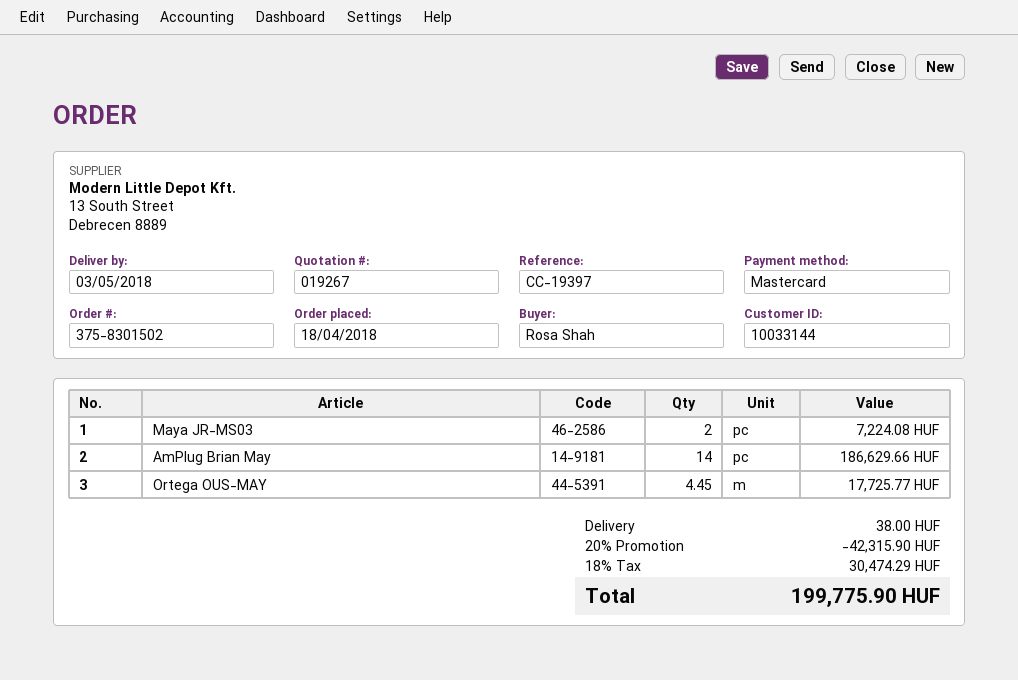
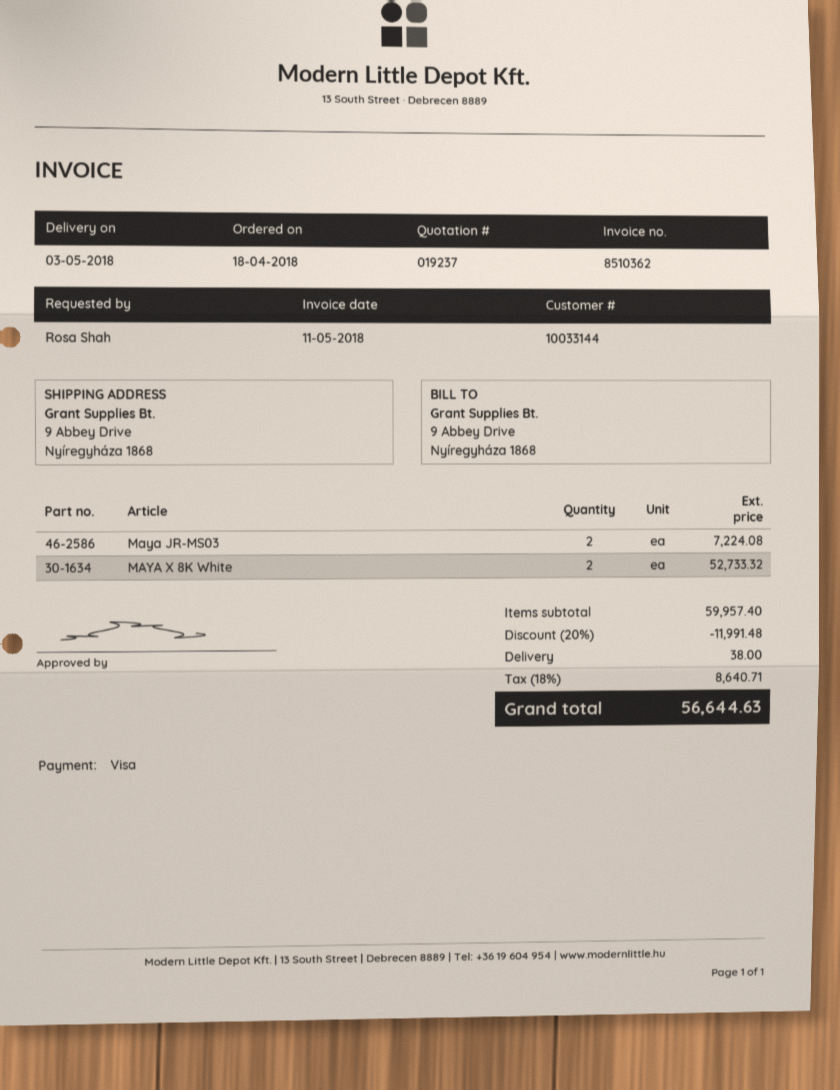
quote number: 019267 -> 019237
payment method: Mastercard -> Visa
AmPlug Brian May: 14 for 186629.66 -> none
Ortega OUS-MAY: 4.45 for 17725.77 -> none
MAYA X 8K White: none -> 2 for 52733.32
discount: 20% = 42315.90 -> 20% = 11991.48
tax: 18% = 30474.29 -> 18% = 8640.71
total: 199775.90 -> 56644.63

